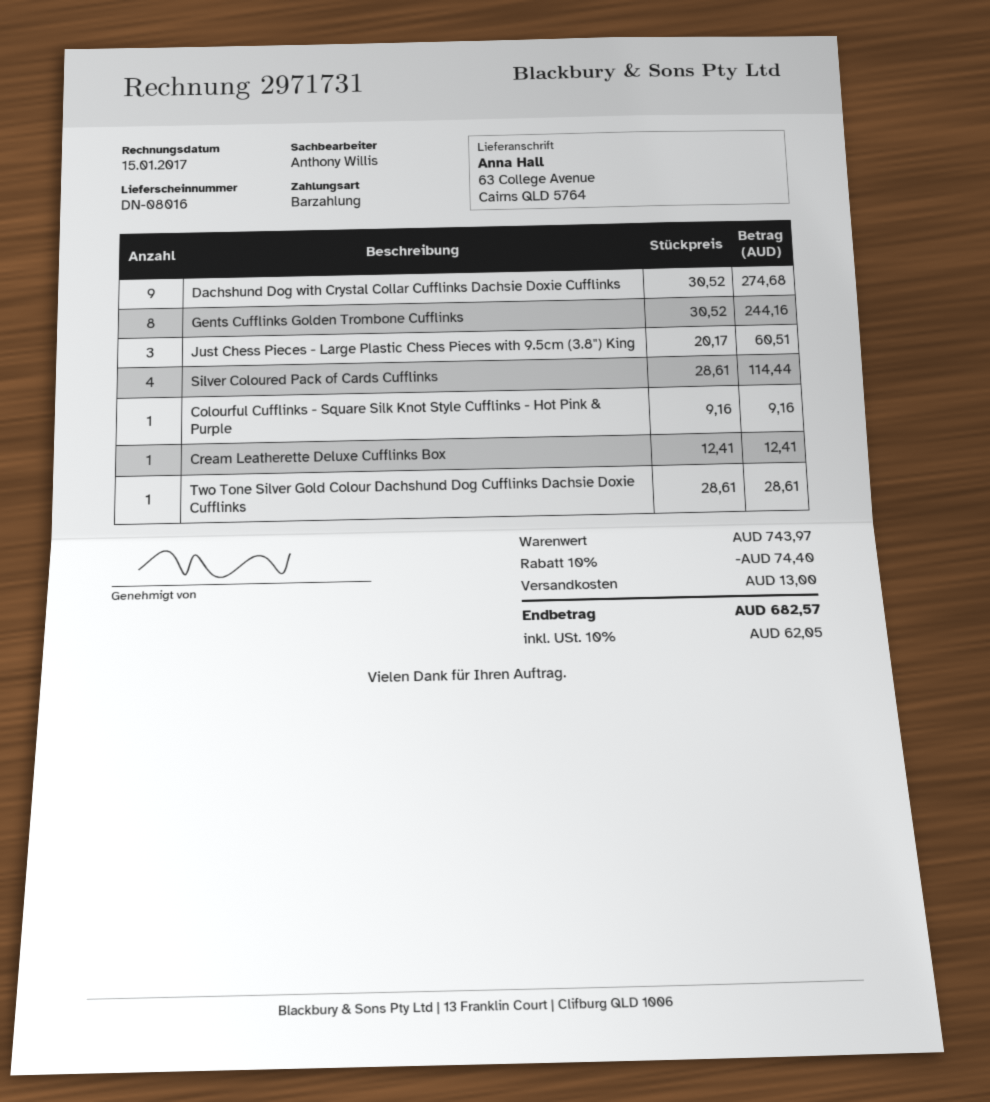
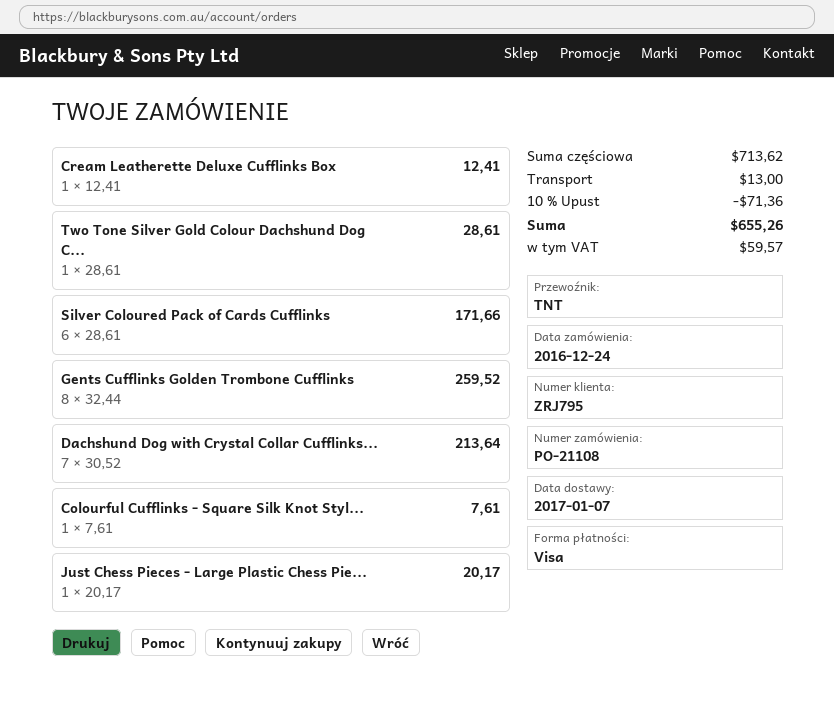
payment method: cash -> Visa
Dachshund Dog with Crystal Collar Cufflinks Dachsie Doxie Cufflinks: 9 x 30.52 = 274.68 -> 7 x 30.52 = 213.64
Gents Cufflinks Golden Trombone Cufflinks: 8 x 30.52 = 244.16 -> 8 x 32.44 = 259.52
Just Chess Pieces - Large Plastic Chess Pieces with 9.5cm (3.8") King: 3 x 20.17 = 60.51 -> 1 x 20.17 = 20.17
Silver Coloured Pack of Cards Cufflinks: 4 x 28.61 = 114.44 -> 6 x 28.61 = 171.66
Colourful Cufflinks - Square Silk Knot Style Cufflinks - Hot Pink & Purple: 1 x 9.16 = 9.16 -> 1 x 7.61 = 7.61
subtotal: 743.97 -> 713.62
discount: 10% = 74.40 -> 10% = 71.36
tax: 62.05 -> 59.57
total: 682.57 -> 655.26

